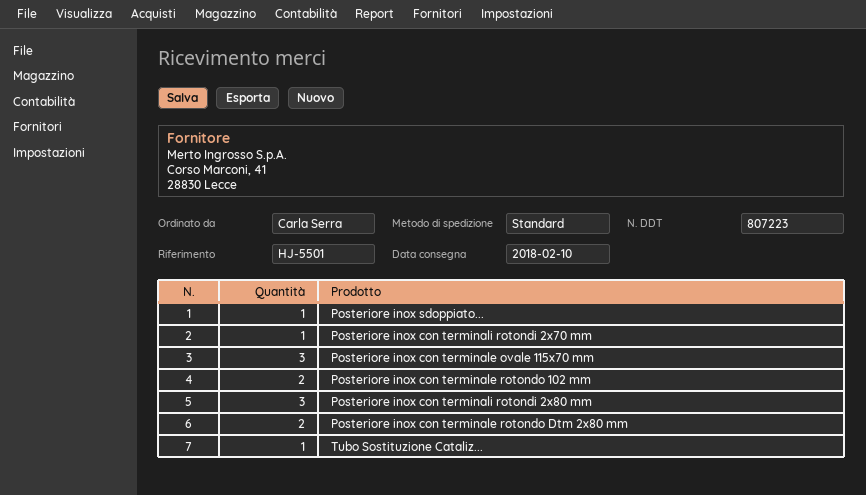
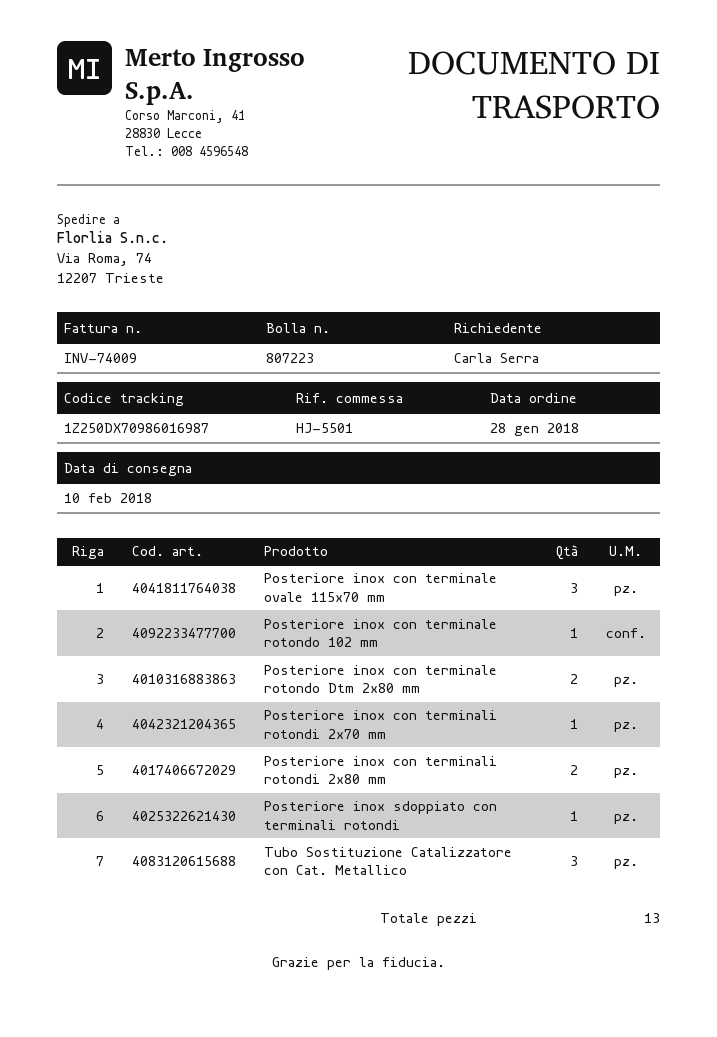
Posteriore inox con terminale rotondo 102 mm: 2 -> 1
Posteriore inox con terminali rotondi 2x80 mm: 3 -> 2
Tubo Sostituzione Cataliz...: 1 -> 3

